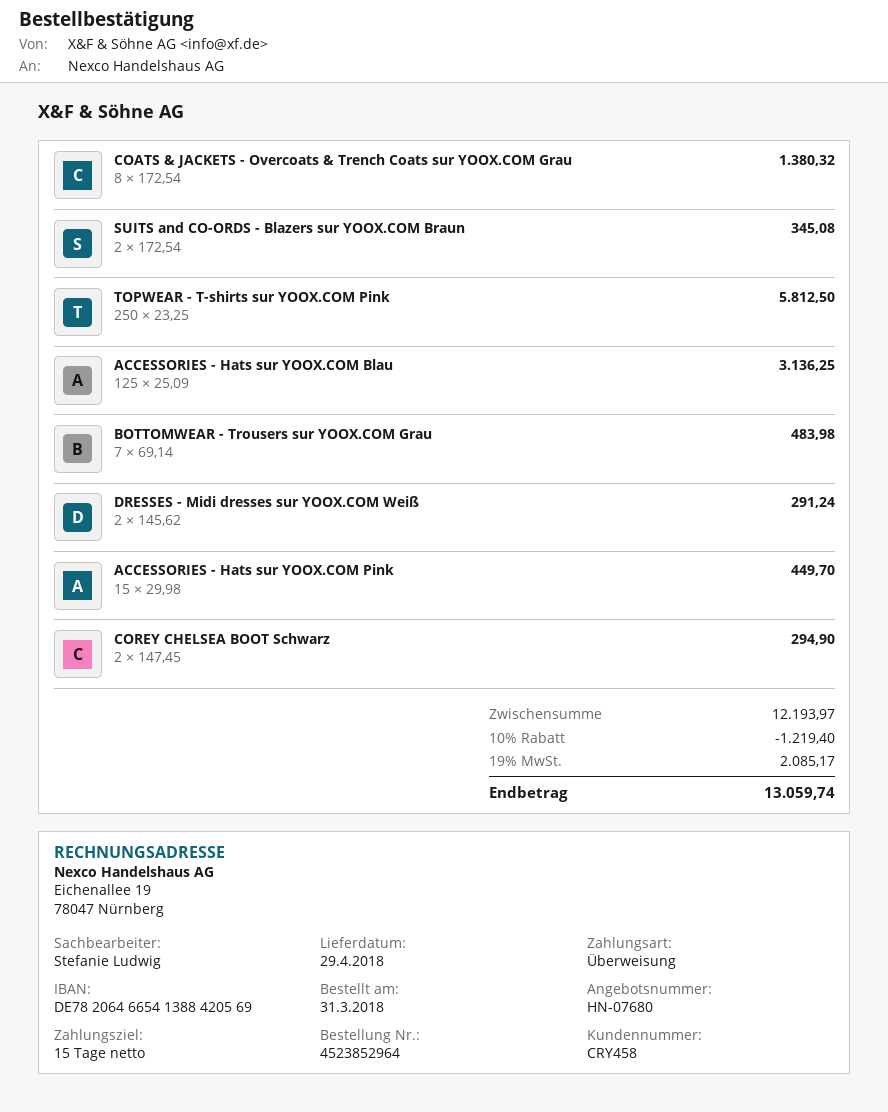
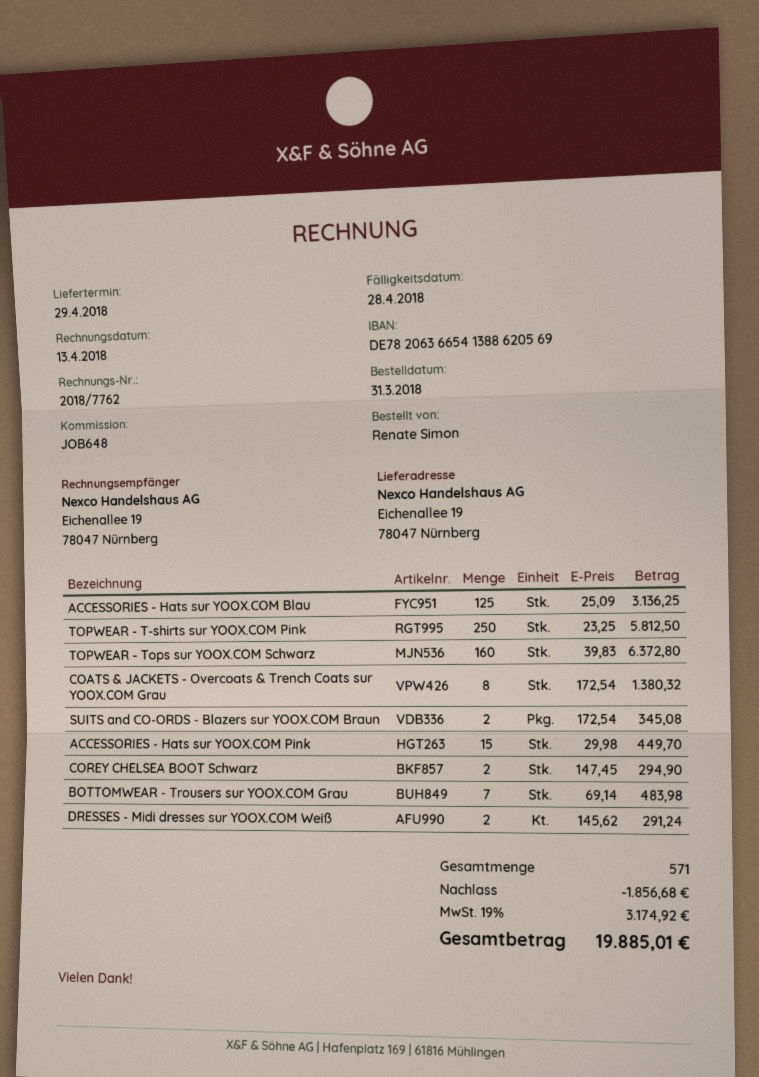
bank account: DE78206466541388420569 -> DE78206366541388620569
TOPWEAR - Tops sur YOOX.COM Schwarz: none -> 160 x 39.83 = 6372.80
discount: 1219.40 -> 1856.68
tax: 19% = 2085.17 -> 19% = 3174.92
total: 13059.74 -> 19885.01

